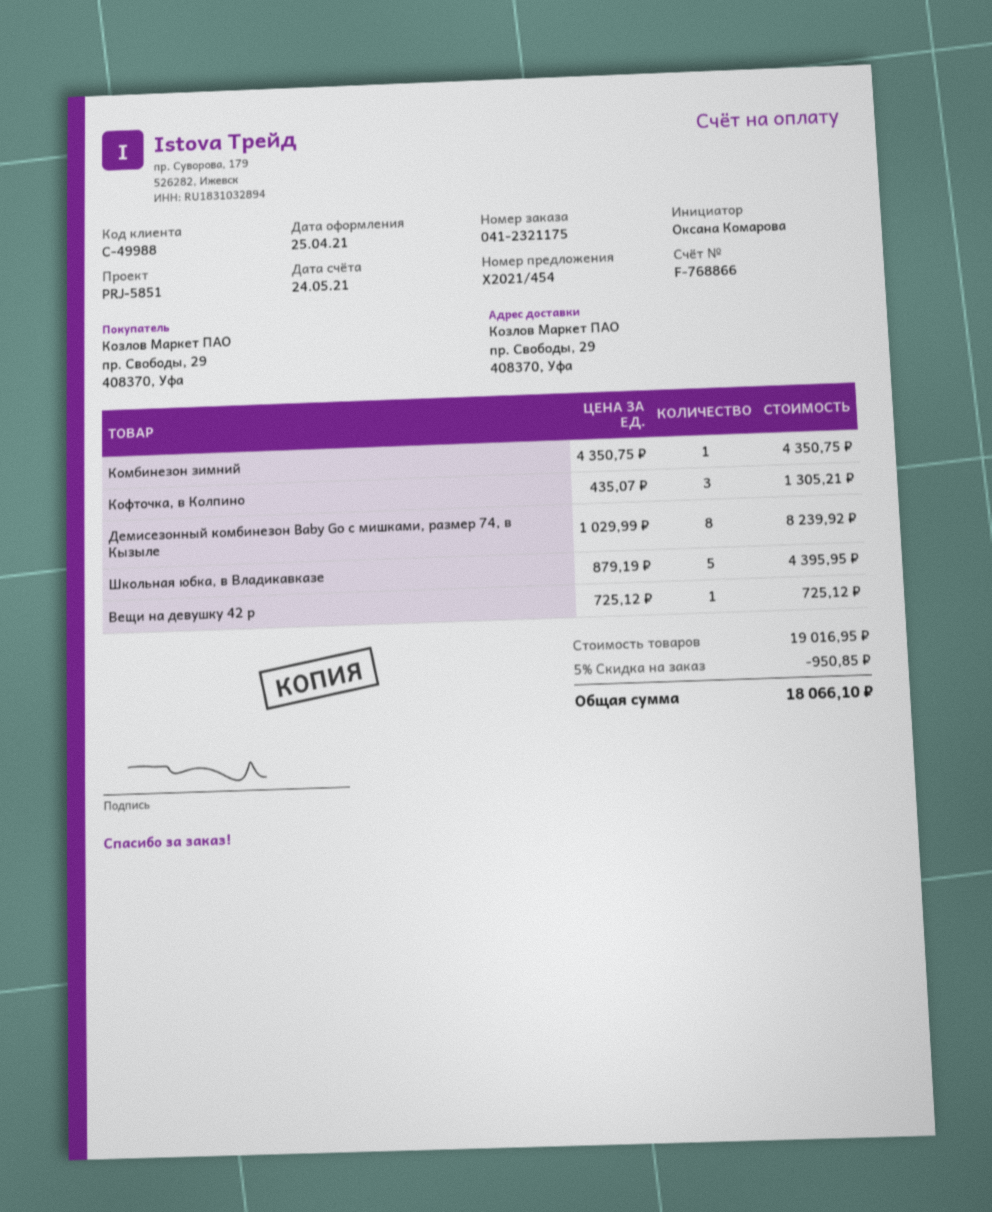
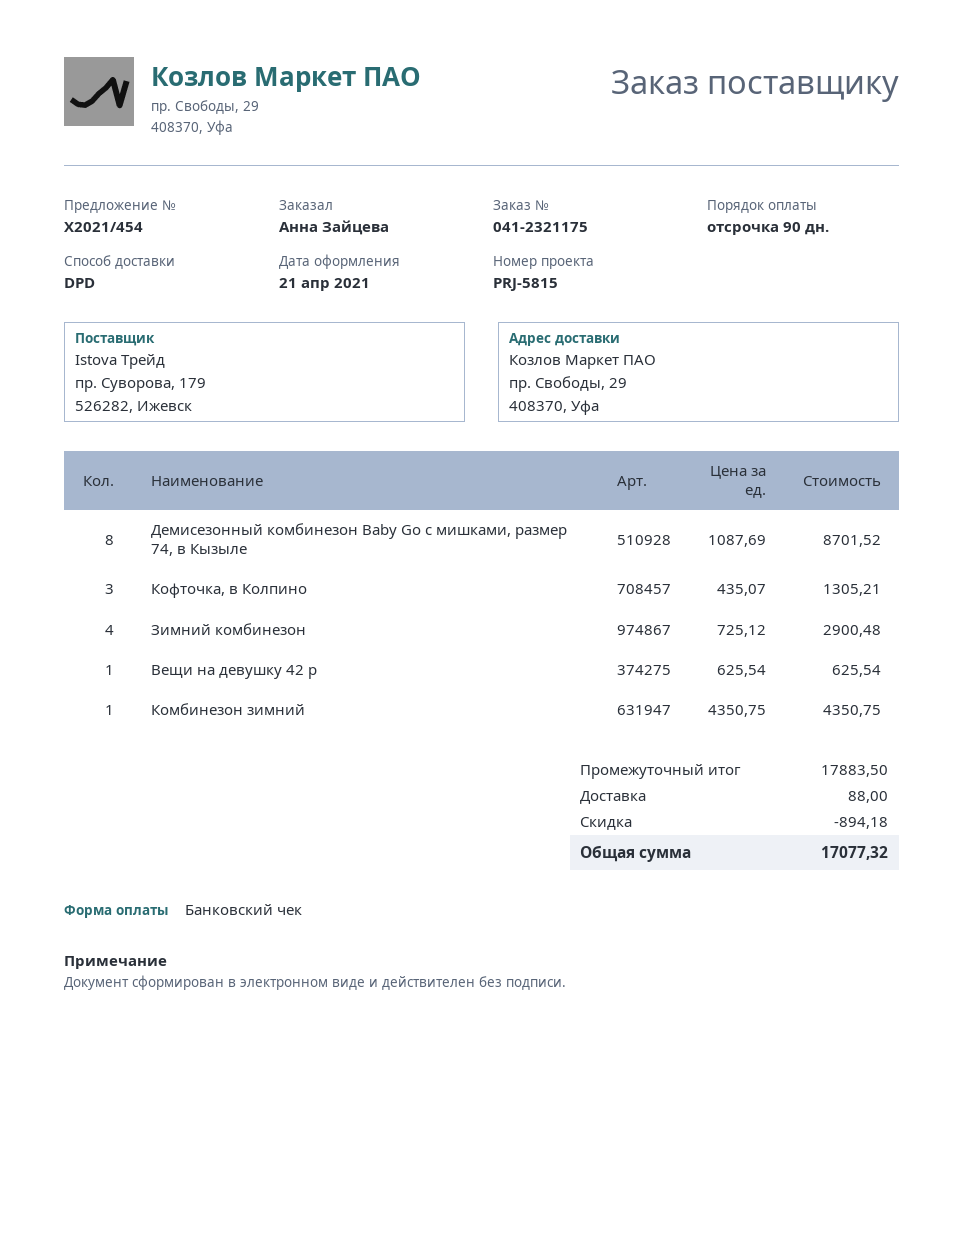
order date: 2021-04-25 -> 2021-04-21
reference: PRJ-5851 -> PRJ-5815
ordered by: Оксана Комарова -> Анна Зайцева
Демисезонный комбинезон Baby Go с мишками, размер 74, в Кызыле: 8 x 1029.99 = 8239.92 -> 8 x 1087.69 = 8701.52
Школьная юбка, в Владикавказе: 5 x 879.19 = 4395.95 -> none
Вещи на девушку 42 р: 1 x 725.12 = 725.12 -> 1 x 625.54 = 625.54
Зимний комбинезон: none -> 4 x 725.12 = 2900.48
subtotal: 19016.95 -> 17883.50
discount: 950.85 -> 894.18
shipping: none -> 88.00
total: 18066.10 -> 17077.32

